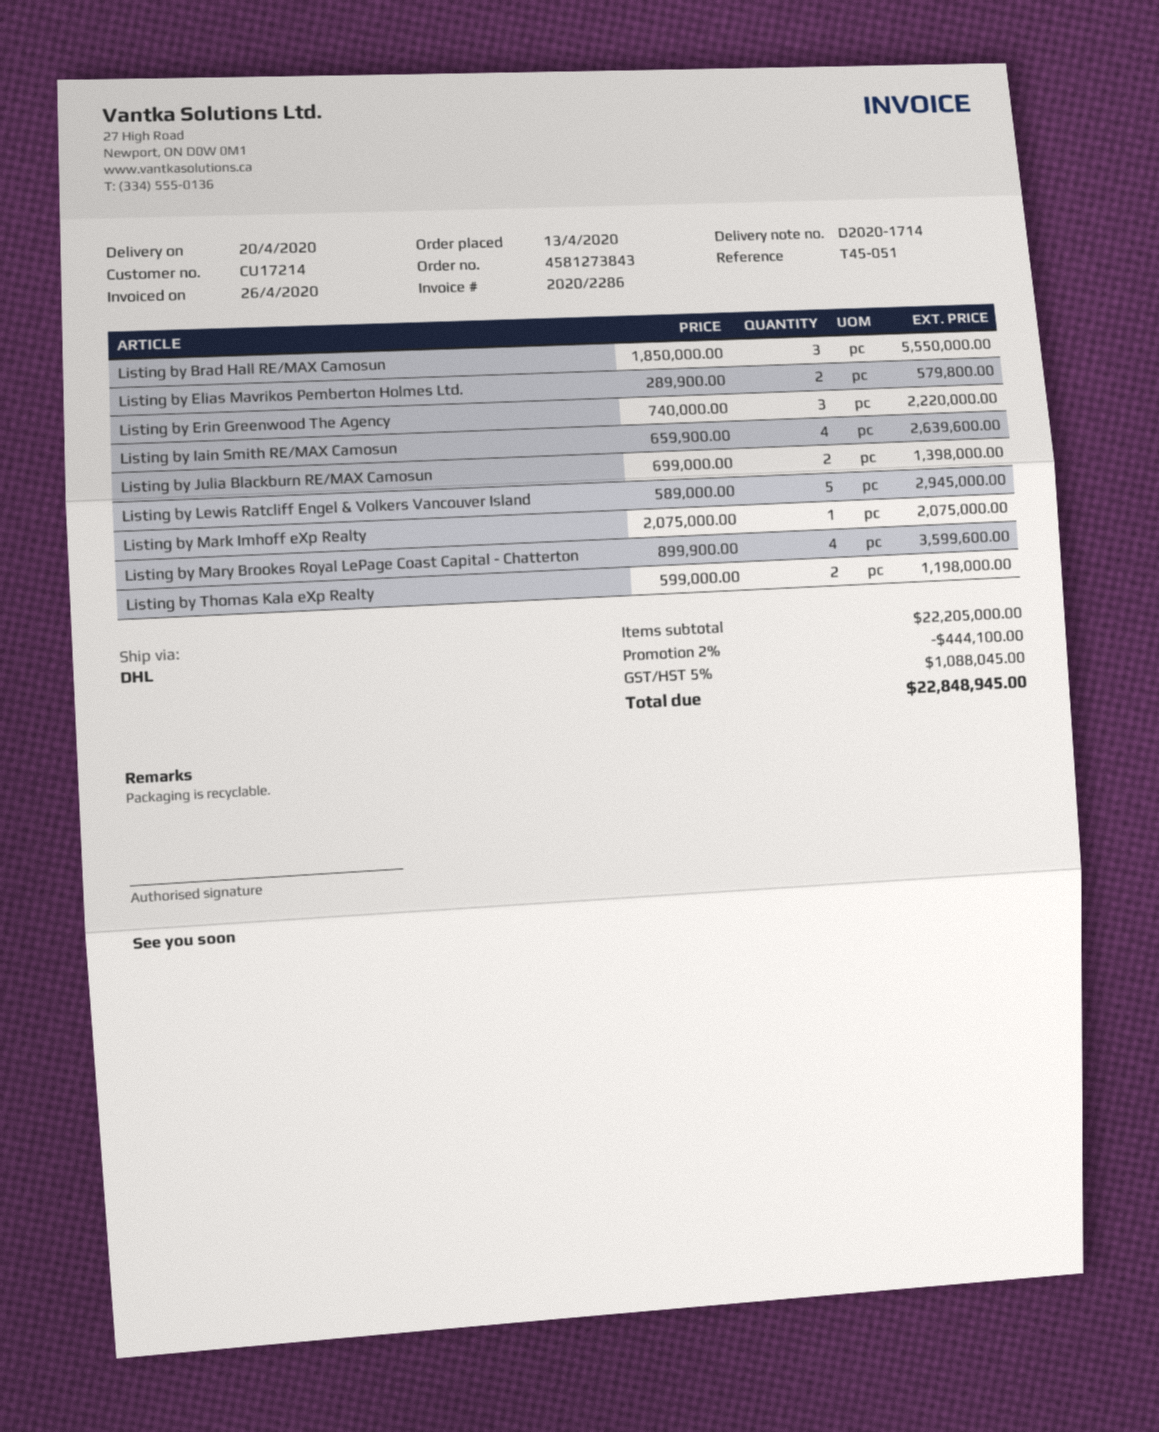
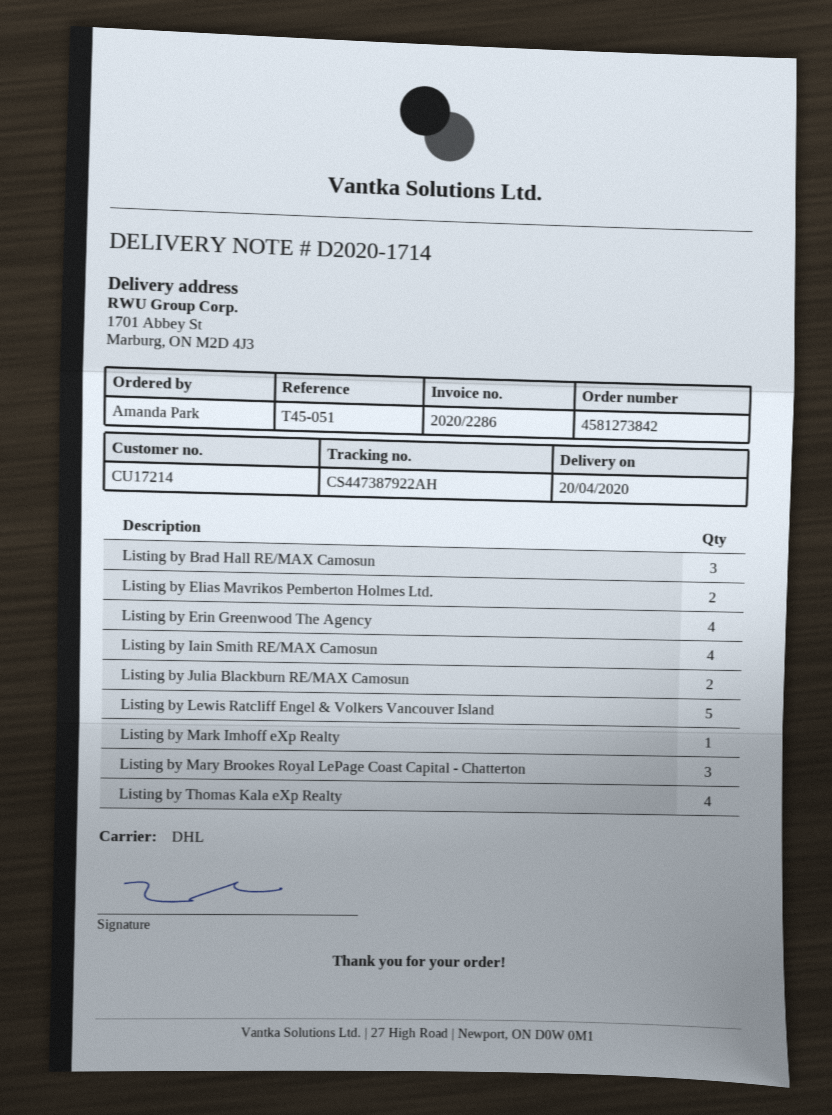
order number: 4581273843 -> 4581273842
Listing by Erin Greenwood The Agency: 3 -> 4
Listing by Mary Brookes Royal LePage Coast Capital - Chatterton: 4 -> 3
Listing by Thomas Kala eXp Realty: 2 -> 4

